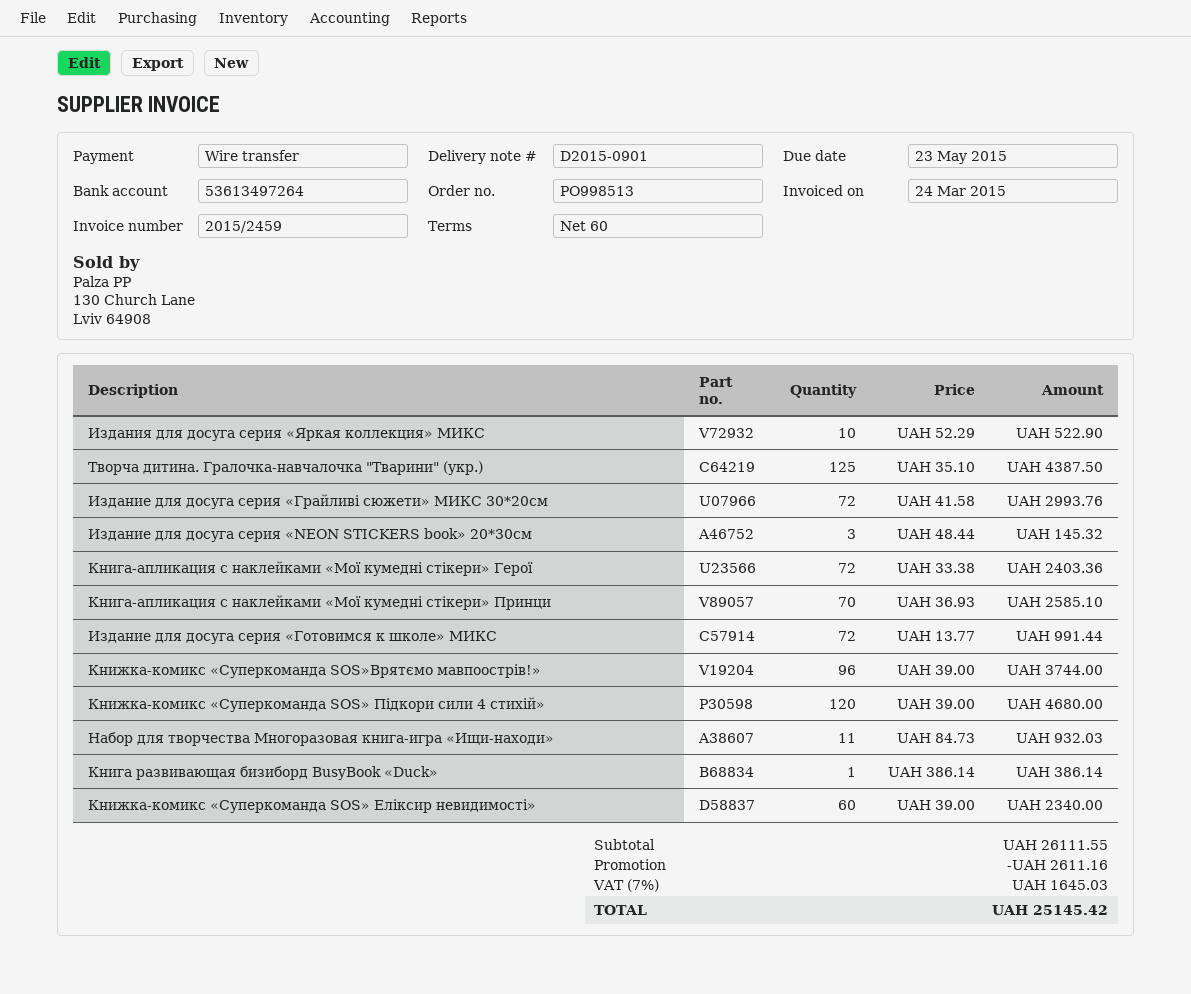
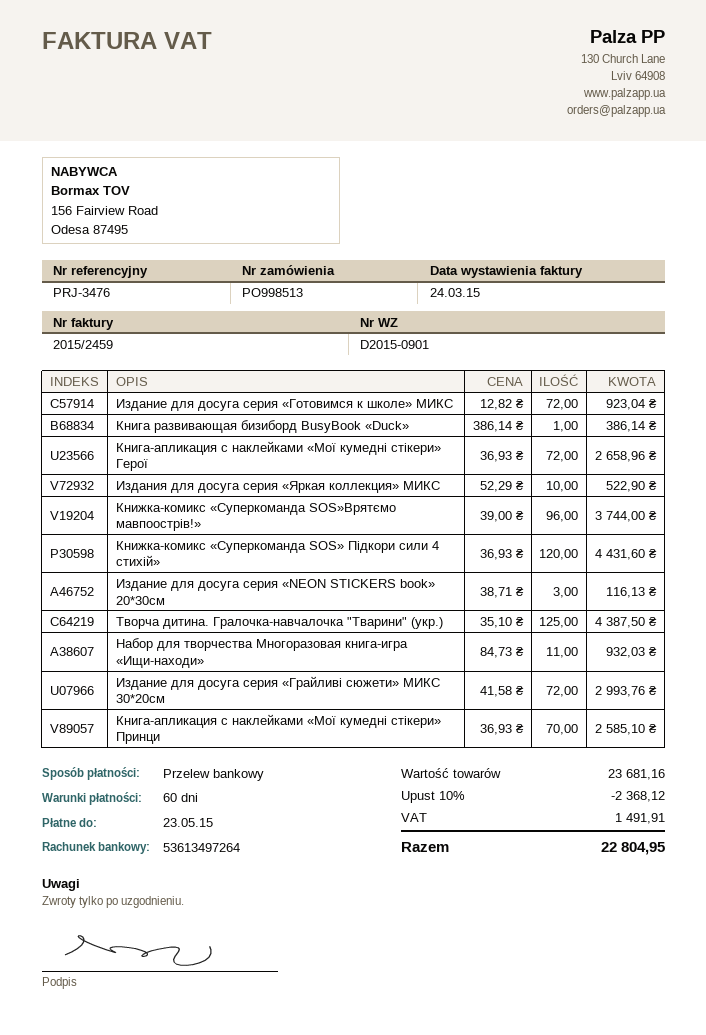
Издание для досуга серия «NEON STICKERS book» 20*30см: 3 x 48.44 = 145.32 -> 3 x 38.71 = 116.13
Книга-апликация с наклейками «Мої кумедні стікери» Герої: 72 x 33.38 = 2403.36 -> 72 x 36.93 = 2658.96
Издание для досуга серия «Готовимся к школе» МИКС: 72 x 13.77 = 991.44 -> 72 x 12.82 = 923.04
Книжка-комикс «Суперкоманда SOS» Підкори сили 4 стихій»: 120 x 39.00 = 4680.00 -> 120 x 36.93 = 4431.60
Книжка-комикс «Суперкоманда SOS» Еліксир невидимості»: 60 x 39.00 = 2340.00 -> none
subtotal: 26111.55 -> 23681.16
discount: 2611.16 -> 2368.12
tax: 1645.03 -> 1491.91
total: 25145.42 -> 22804.95

